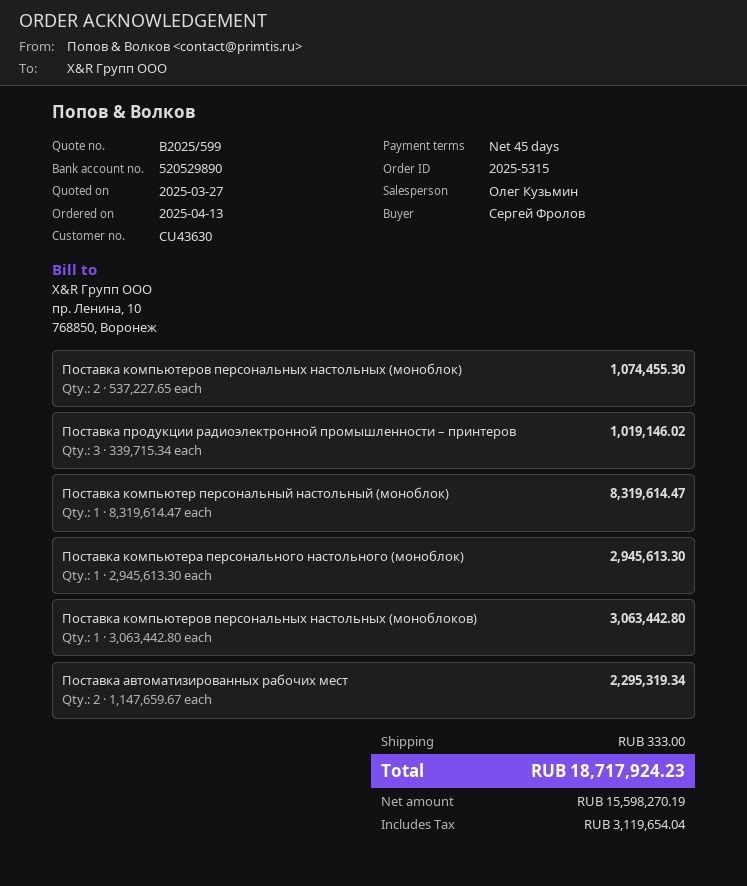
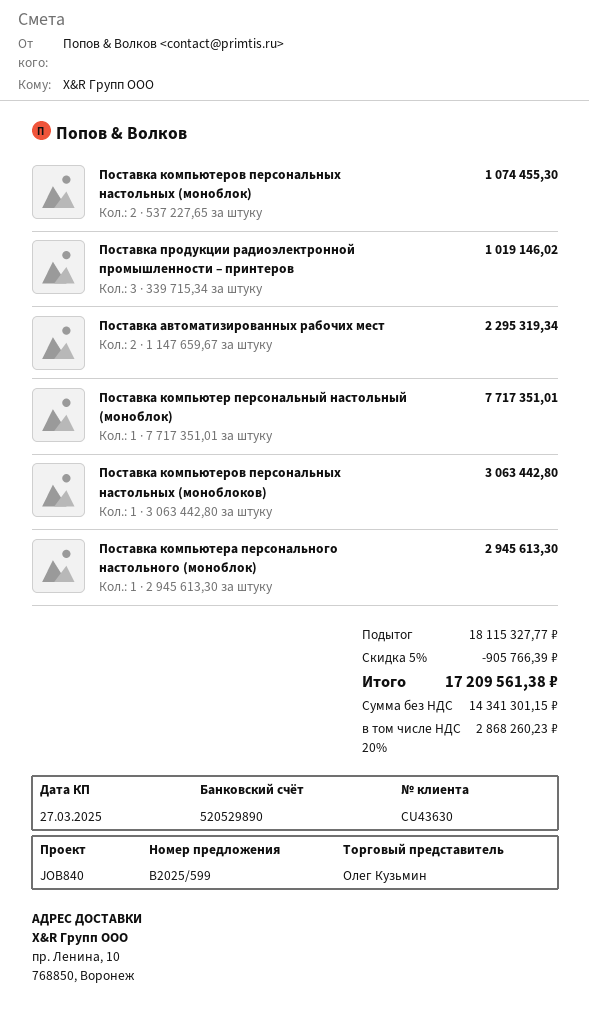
Поставка компьютер персональный настольный (моноблок): 1 x 8319614.47 = 8319614.47 -> 1 x 7717351.01 = 7717351.01
discount: none -> 5% = 905766.39
shipping: 333.00 -> none
net: 15598270.19 -> 14341301.15
tax: 3119654.04 -> 2868260.23
total: 18717924.23 -> 17209561.38

